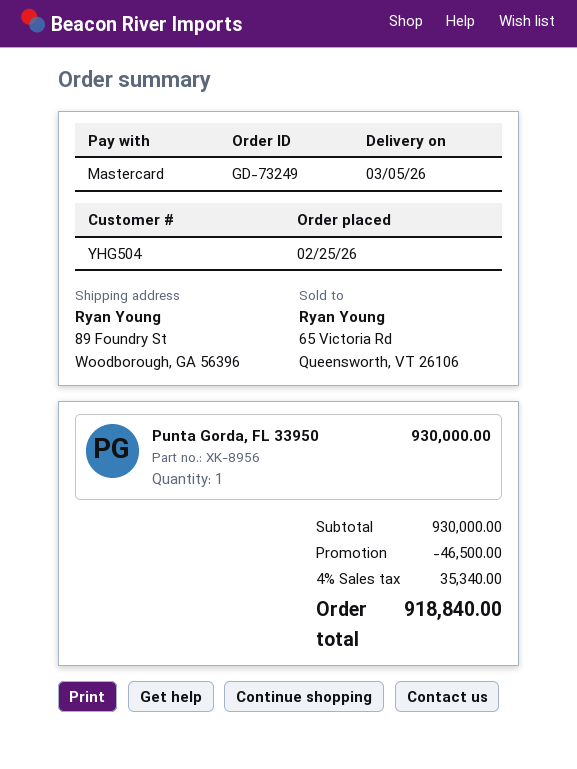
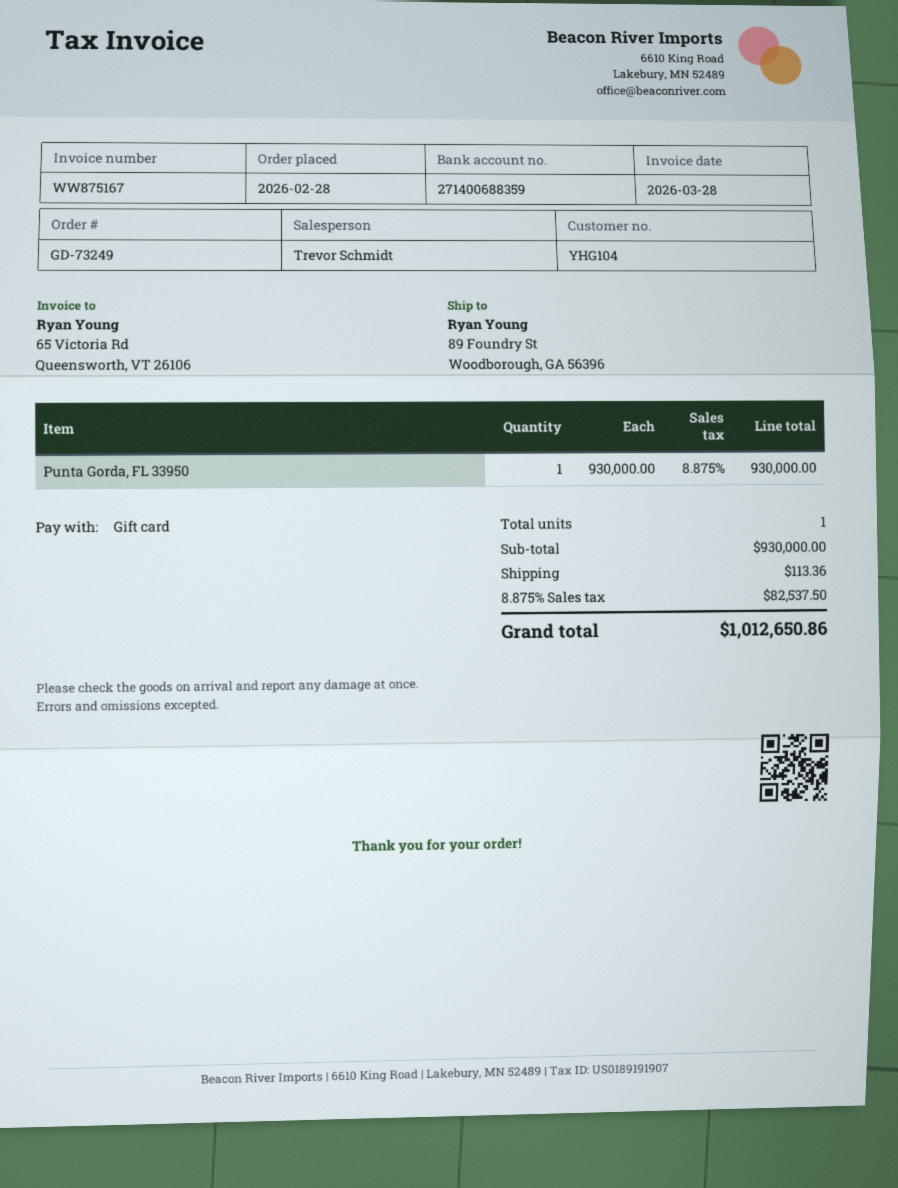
order date: 2026-02-25 -> 2026-02-28
customer number: YHG504 -> YHG104
payment method: Mastercard -> gift card
discount: 46500.00 -> none
shipping: none -> 113.36
tax: 4% = 35340.00 -> 8.875% = 82537.50
total: 918840.00 -> 1012650.86

